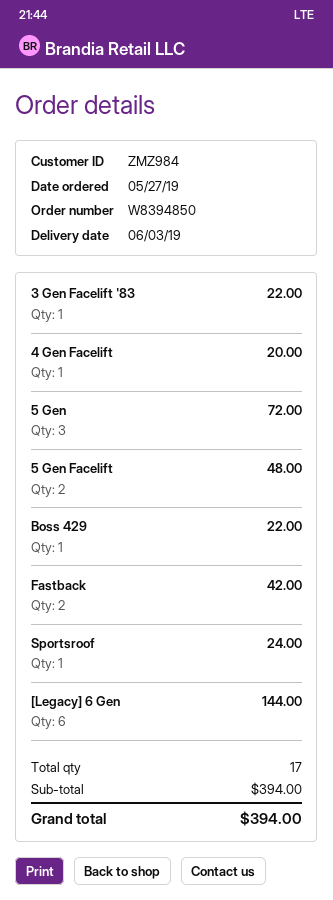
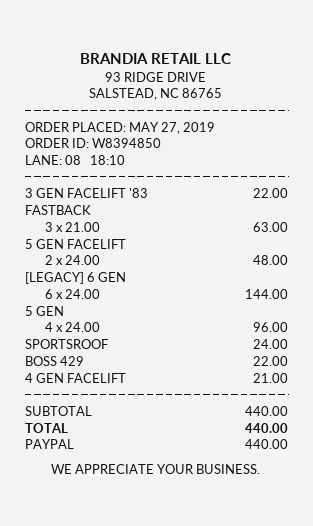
4 Gen Facelift: 1 for 20.00 -> 1 for 21.00
5 Gen: 3 for 72.00 -> 4 for 96.00
Fastback: 2 for 42.00 -> 3 for 63.00
subtotal: 394.00 -> 440.00
total: 394.00 -> 440.00

